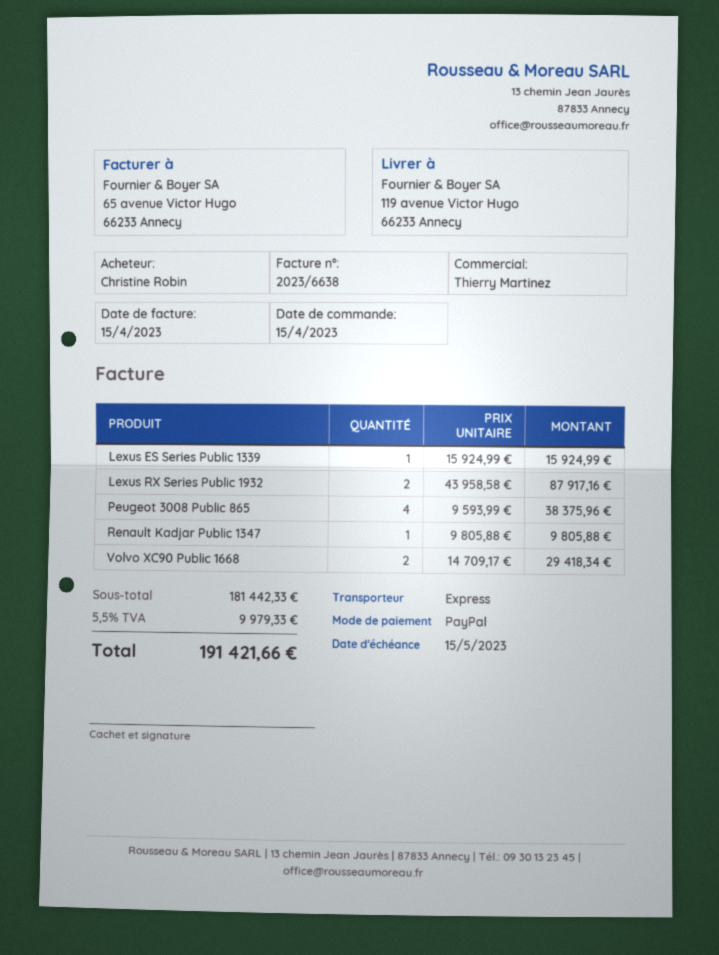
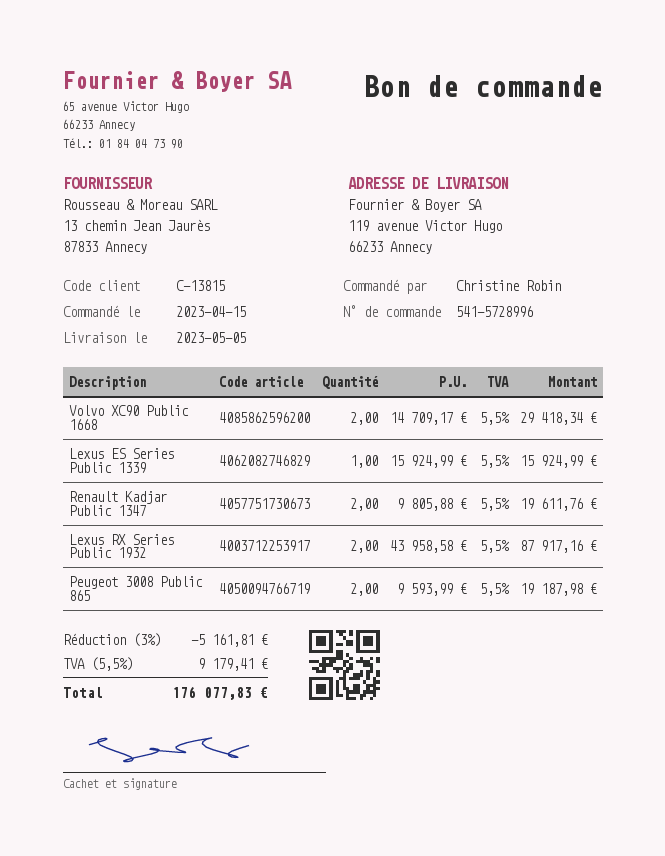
Peugeot 3008 Public 865: 4 x 9593.99 = 38375.96 -> 2 x 9593.99 = 19187.98
Renault Kadjar Public 1347: 1 x 9805.88 = 9805.88 -> 2 x 9805.88 = 19611.76
discount: none -> 3% = 5161.81
tax: 5.5% = 9979.33 -> 5.5% = 9179.41
total: 191421.66 -> 176077.83

